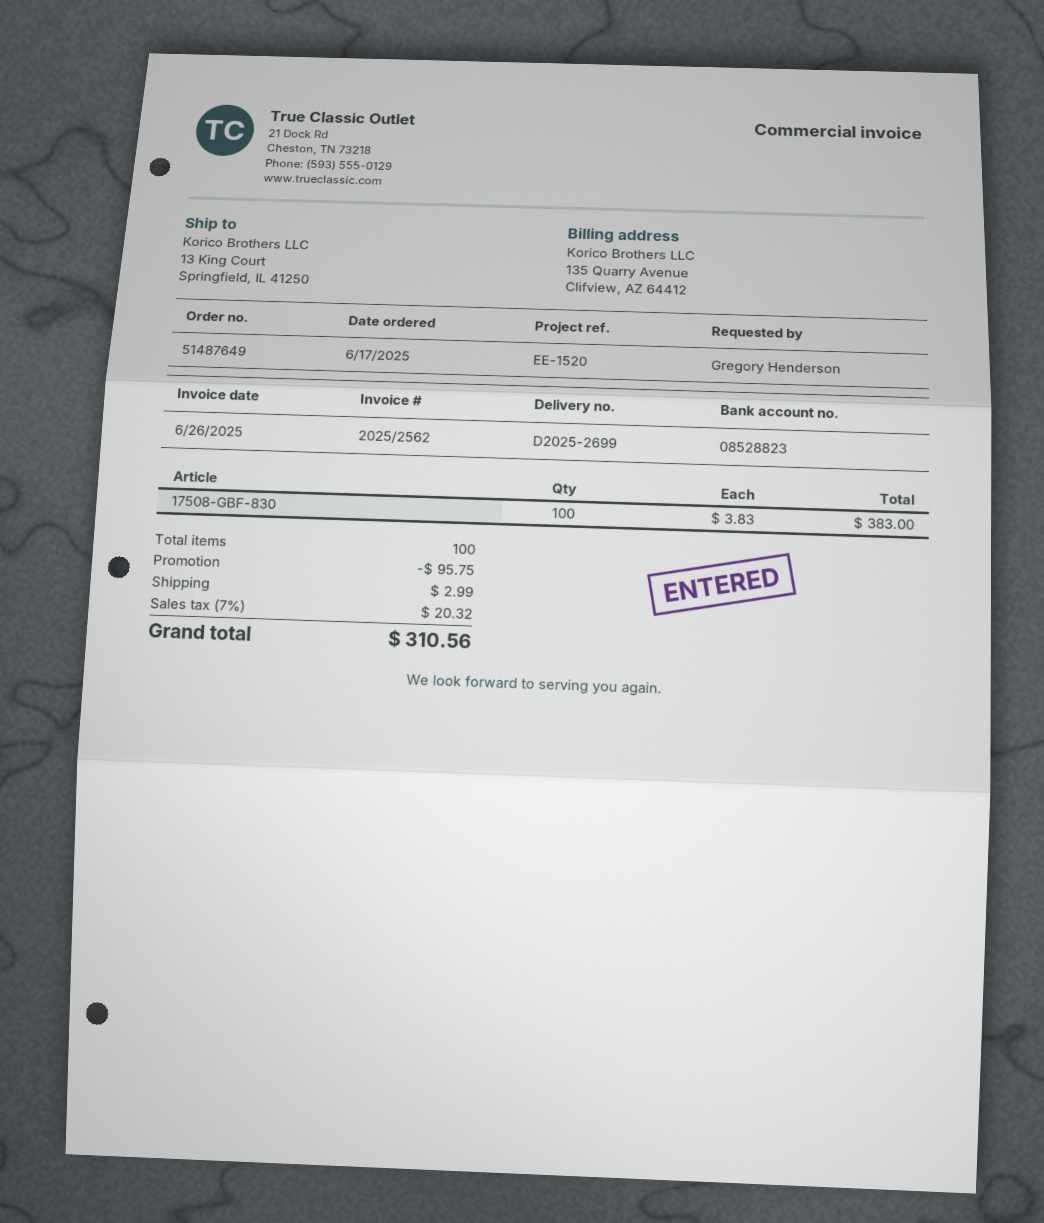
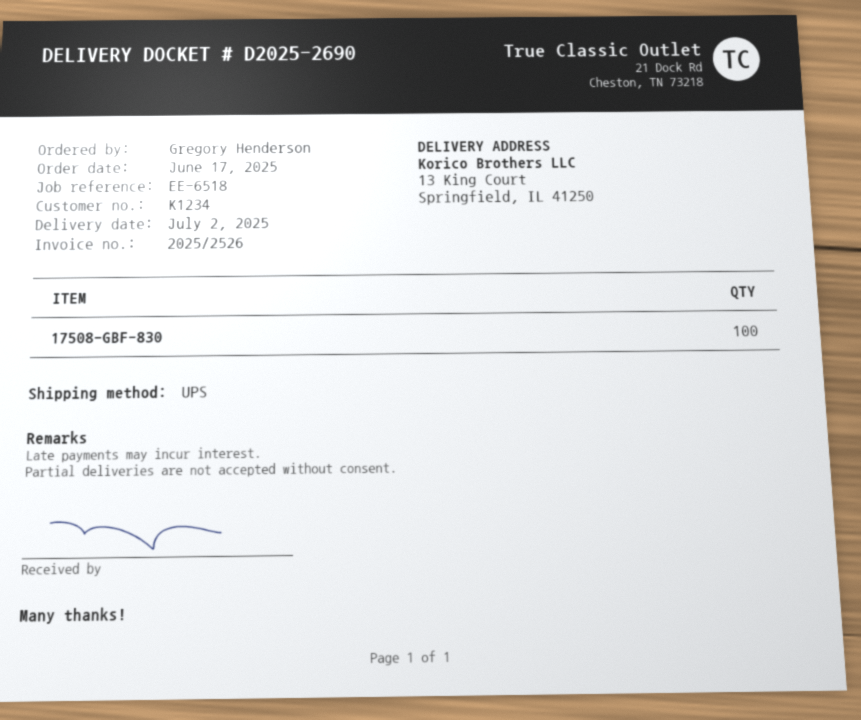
delivery note number: D2025-2699 -> D2025-2690
invoice number: 2025/2562 -> 2025/2526
reference: EE-1520 -> EE-6518

